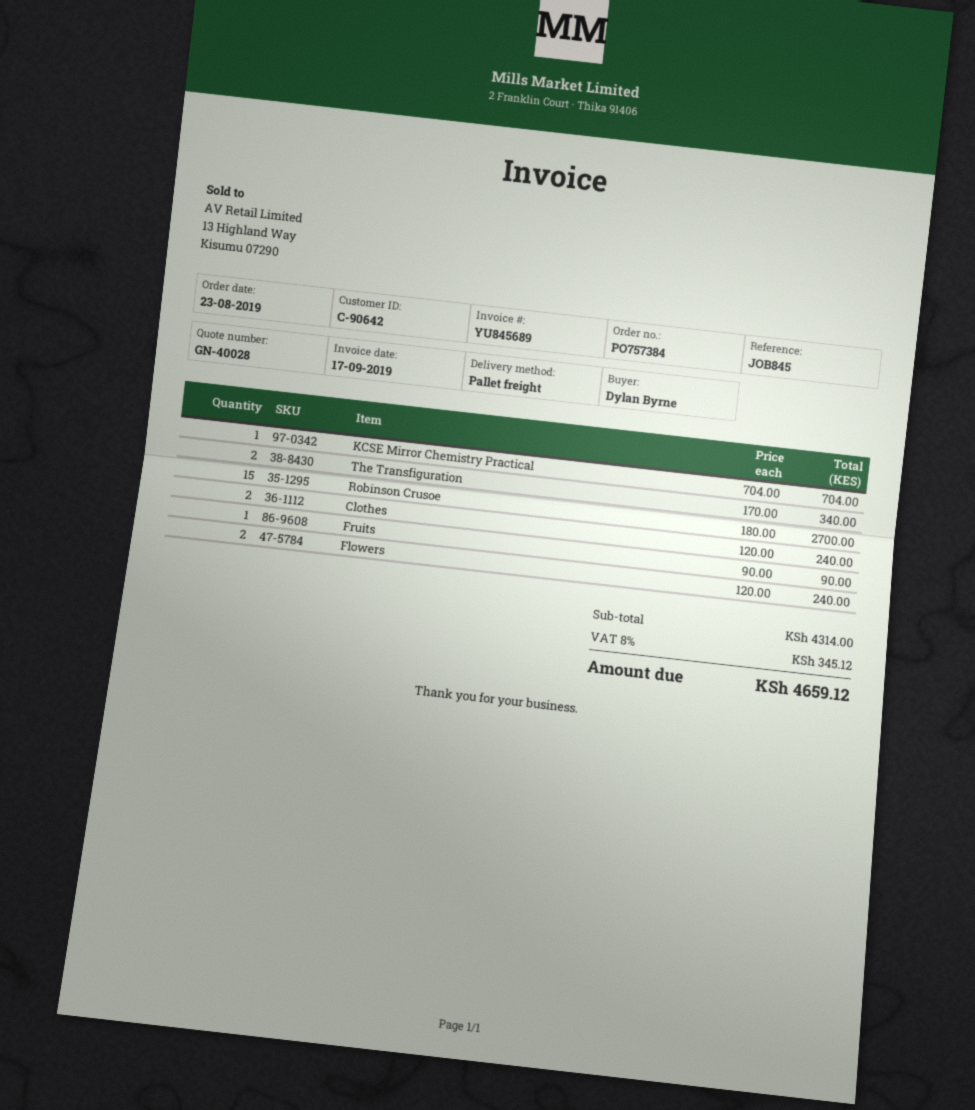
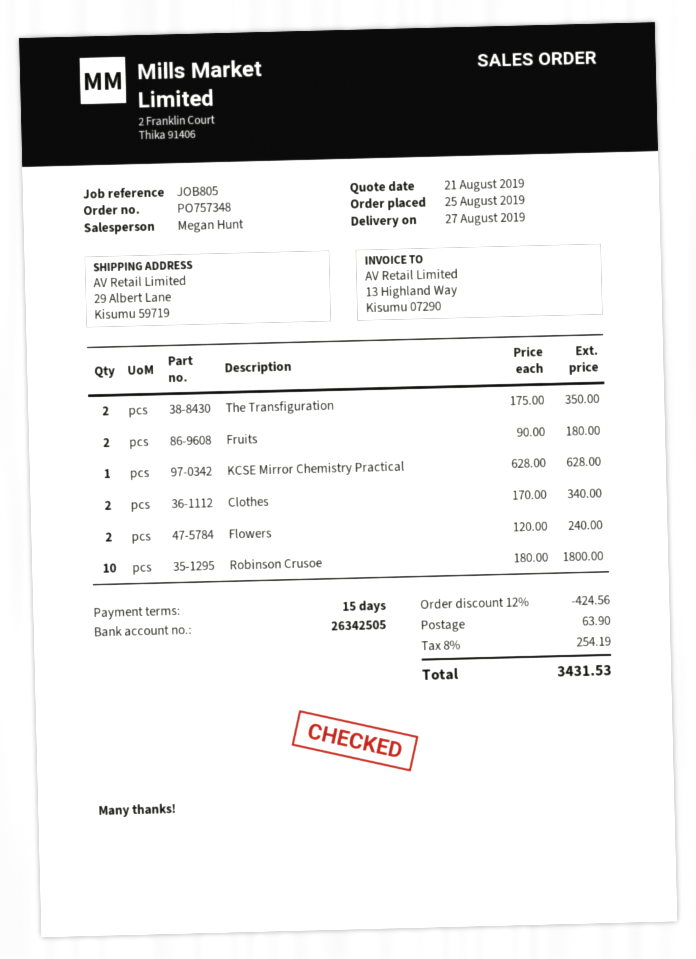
order number: PO757384 -> PO757348
order date: 2019-08-23 -> 2019-08-25
reference: JOB845 -> JOB805
KCSE Mirror Chemistry Practical: 1 x 704.00 = 704.00 -> 1 x 628.00 = 628.00
The Transfiguration: 2 x 170.00 = 340.00 -> 2 x 175.00 = 350.00
Robinson Crusoe: 15 x 180.00 = 2700.00 -> 10 x 180.00 = 1800.00
Clothes: 2 x 120.00 = 240.00 -> 2 x 170.00 = 340.00
Fruits: 1 x 90.00 = 90.00 -> 2 x 90.00 = 180.00
discount: none -> 12% = 424.56
shipping: none -> 63.90
tax: 8% = 345.12 -> 8% = 254.19
total: 4659.12 -> 3431.53

